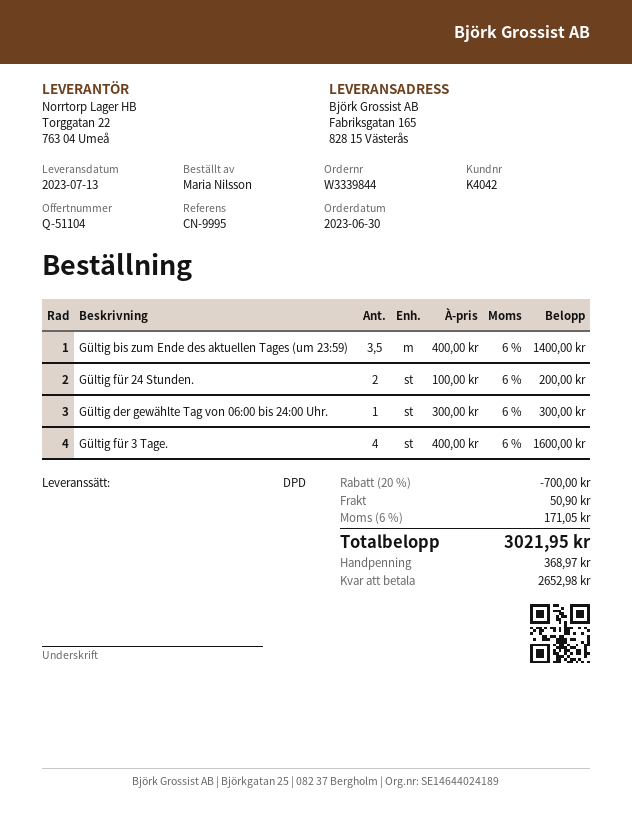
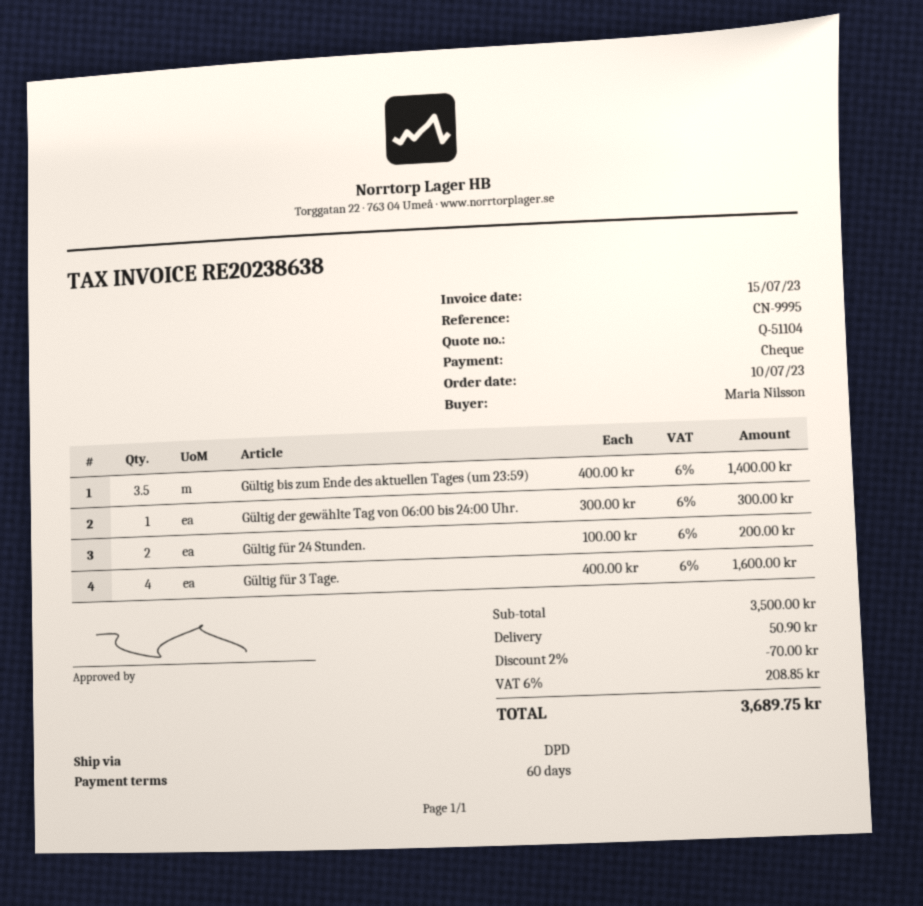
order date: 2023-06-30 -> 2023-07-10
discount: 20% = 700.00 -> 2% = 70.00
tax: 6% = 171.05 -> 6% = 208.85
total: 3021.95 -> 3689.75

